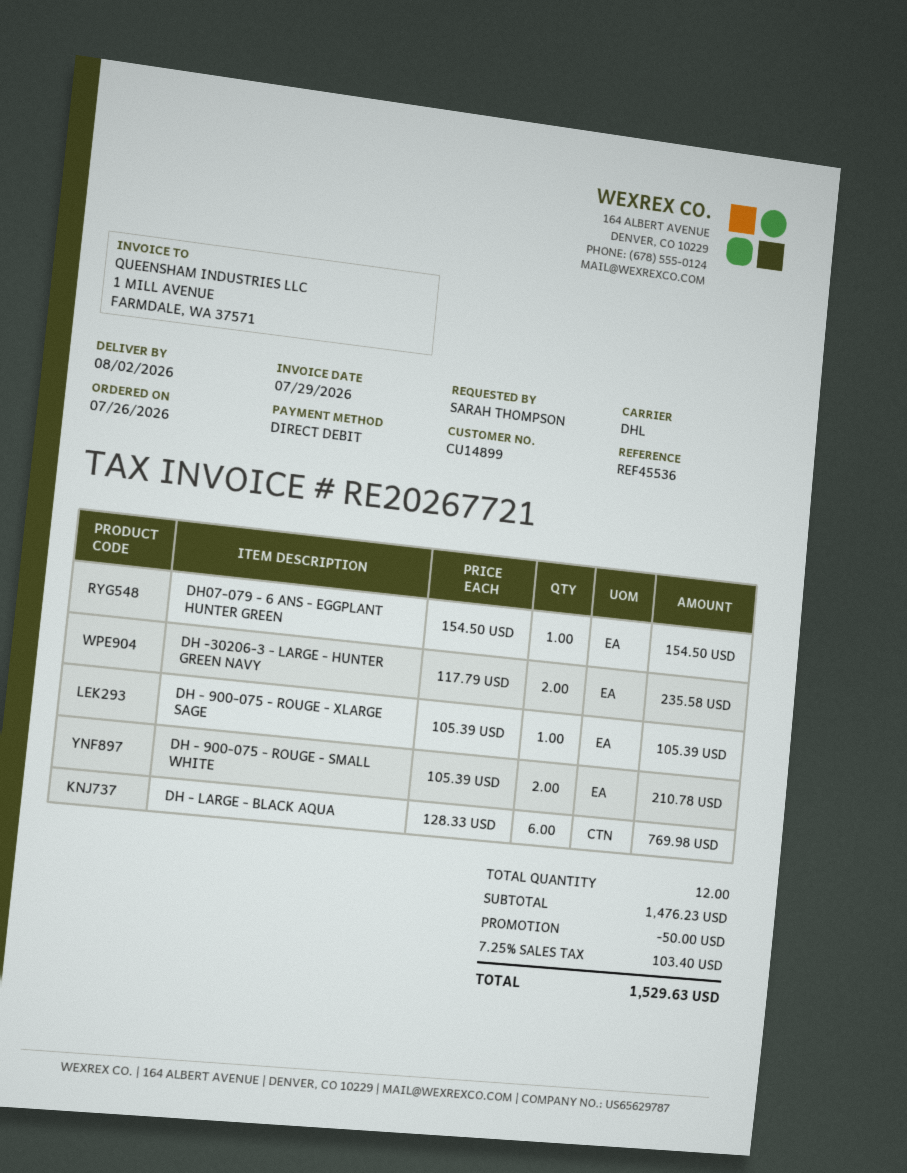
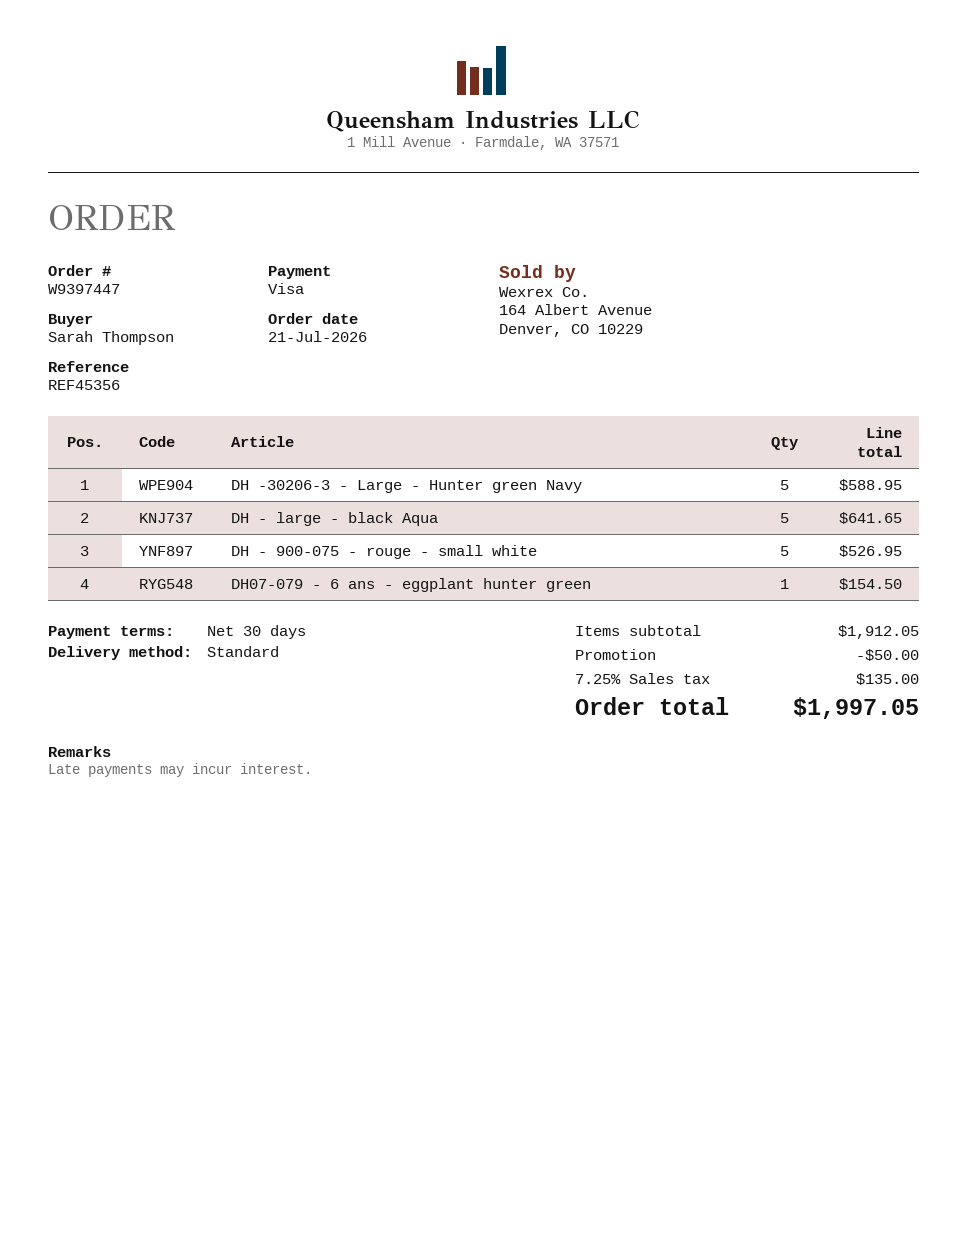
order date: 2026-07-26 -> 2026-07-21
reference: REF45536 -> REF45356
payment method: direct debit -> Visa
shipping method: DHL -> standard
DH -30206-3 - LARGE - HUNTER GREEN NAVY: 2 for 235.58 -> 5 for 588.95
DH - 900-075 - ROUGE - XLARGE SAGE: 1 for 105.39 -> none
DH - 900-075 - ROUGE - SMALL WHITE: 2 for 210.78 -> 5 for 526.95
DH - LARGE - BLACK AQUA: 6 for 769.98 -> 5 for 641.65
subtotal: 1476.23 -> 1912.05
tax: 7.25% = 103.40 -> 7.25% = 135.00
total: 1529.63 -> 1997.05

